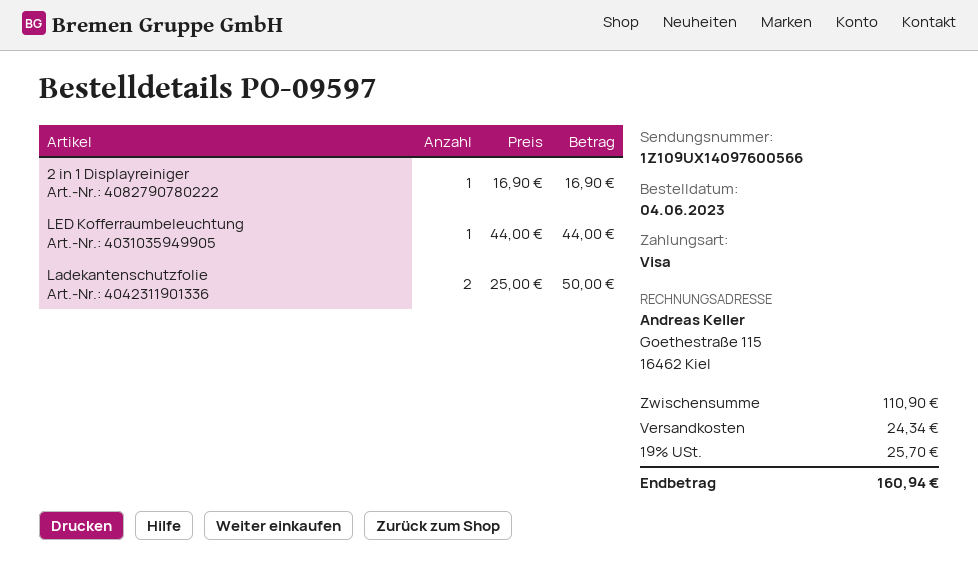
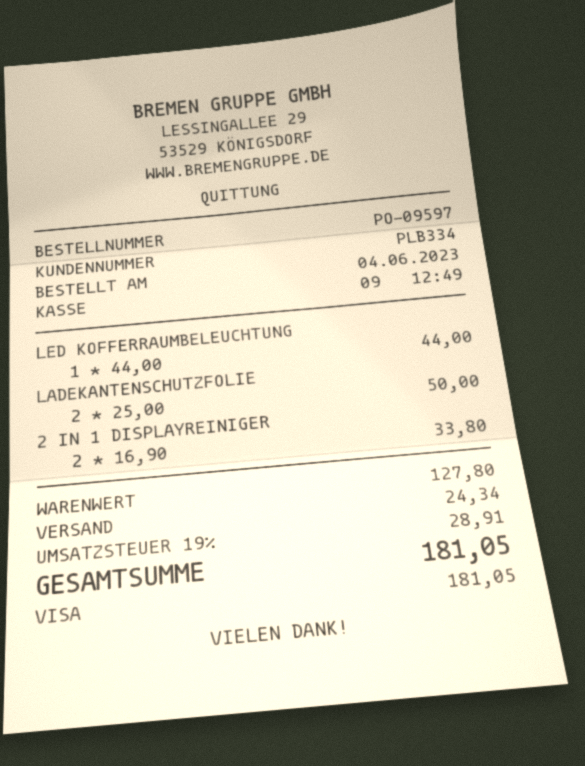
2 in 1 Displayreiniger: 1 x 16.90 = 16.90 -> 2 x 16.90 = 33.80
subtotal: 110.90 -> 127.80
tax: 19% = 25.70 -> 19% = 28.91
total: 160.94 -> 181.05

